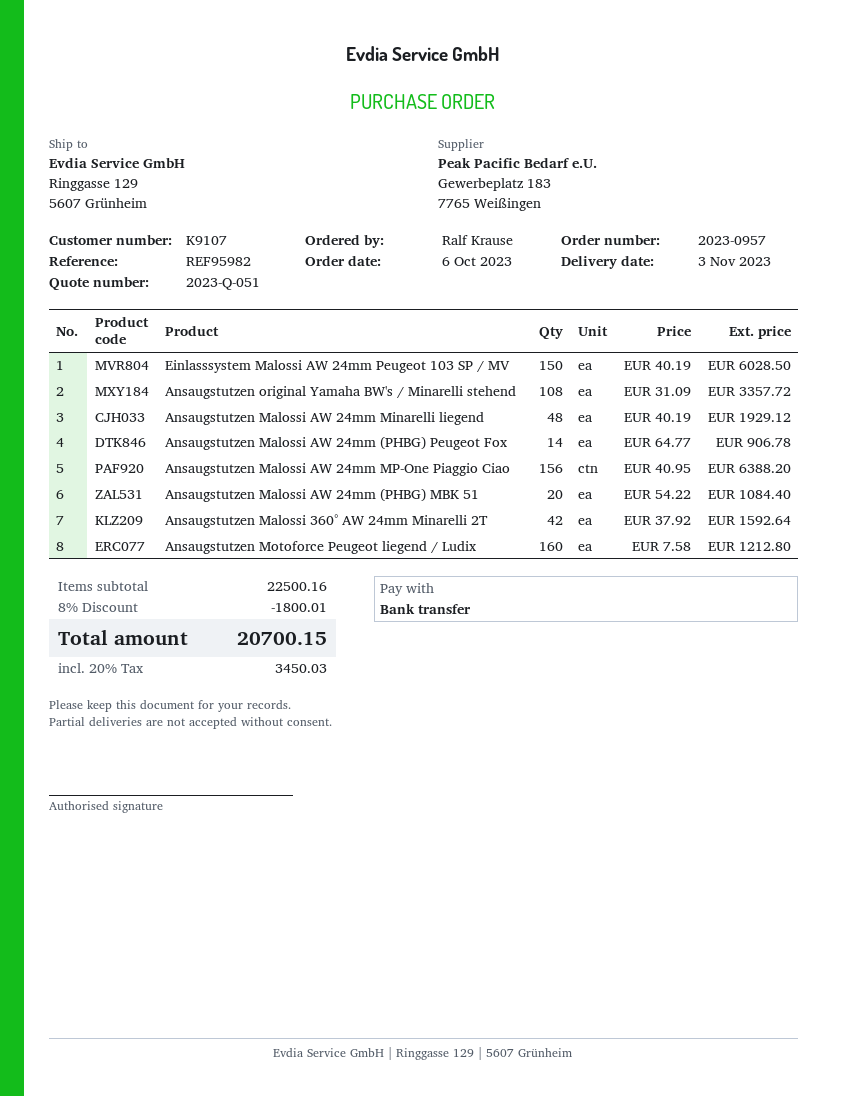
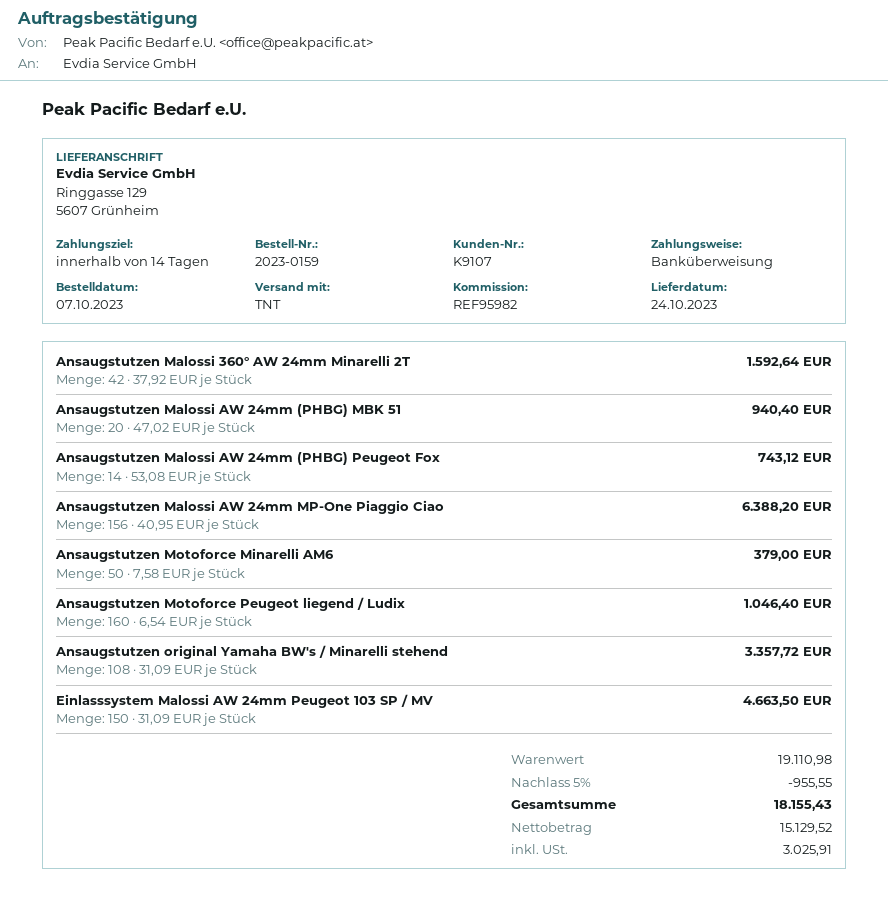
order number: 2023-0957 -> 2023-0159
order date: 2023-10-06 -> 2023-10-07
delivery date: 2023-11-03 -> 2023-10-24
Einlasssystem Malossi AW 24mm Peugeot 103 SP / MV: 150 x 40.19 = 6028.50 -> 150 x 31.09 = 4663.50
Ansaugstutzen Malossi AW 24mm Minarelli liegend: 48 x 40.19 = 1929.12 -> none
Ansaugstutzen Malossi AW 24mm (PHBG) Peugeot Fox: 14 x 64.77 = 906.78 -> 14 x 53.08 = 743.12
Ansaugstutzen Malossi AW 24mm (PHBG) MBK 51: 20 x 54.22 = 1084.40 -> 20 x 47.02 = 940.40
Ansaugstutzen Motoforce Peugeot liegend / Ludix: 160 x 7.58 = 1212.80 -> 160 x 6.54 = 1046.40
Ansaugstutzen Motoforce Minarelli AM6: none -> 50 x 7.58 = 379.00
subtotal: 22500.16 -> 19110.98
discount: 8% = 1800.01 -> 5% = 955.55
tax: 3450.03 -> 3025.91
total: 20700.15 -> 18155.43

